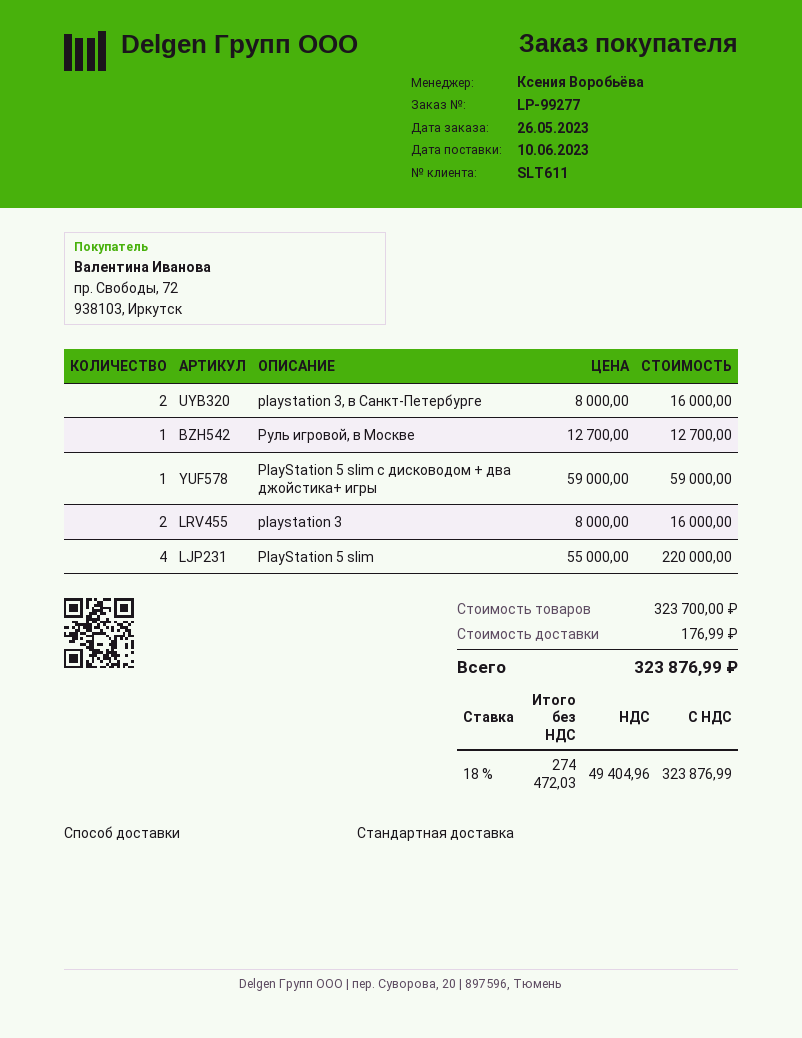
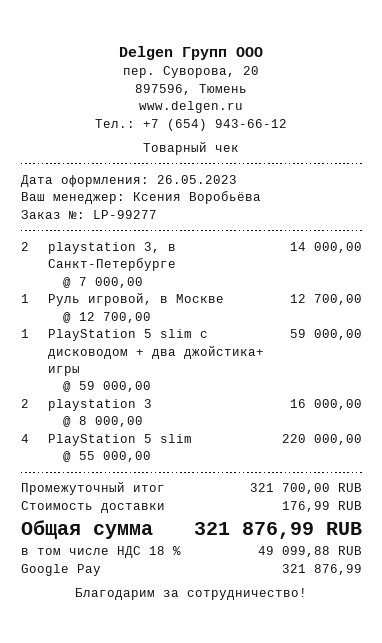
playstation 3, в Санкт-Петербурге: 2 x 8000.00 = 16000.00 -> 2 x 7000.00 = 14000.00
subtotal: 323700.00 -> 321700.00
tax: 18% = 49404.96 -> 18% = 49099.88
total: 323876.99 -> 321876.99

